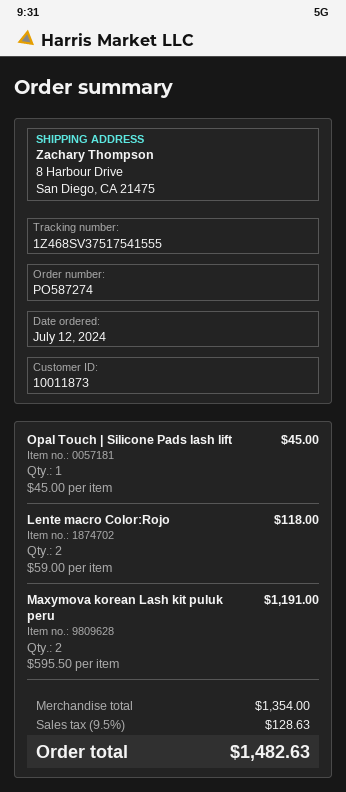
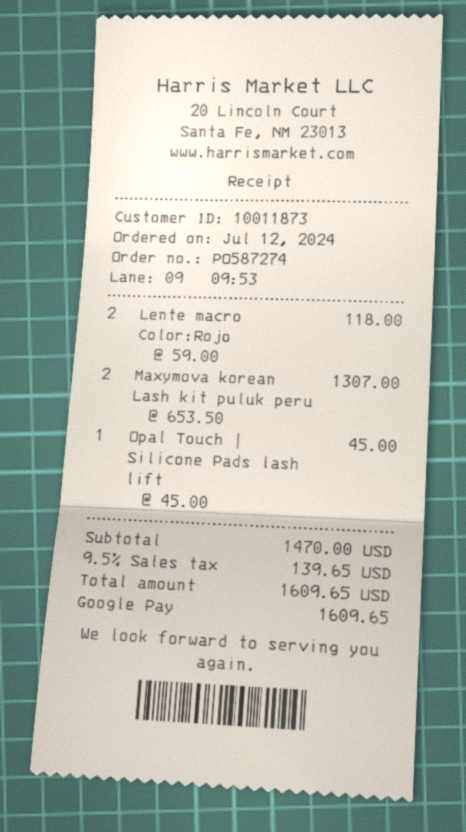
Maxymova korean Lash kit puluk peru: 2 x 595.50 = 1191.00 -> 2 x 653.50 = 1307.00
subtotal: 1354.00 -> 1470.00
tax: 9.5% = 128.63 -> 9.5% = 139.65
total: 1482.63 -> 1609.65

